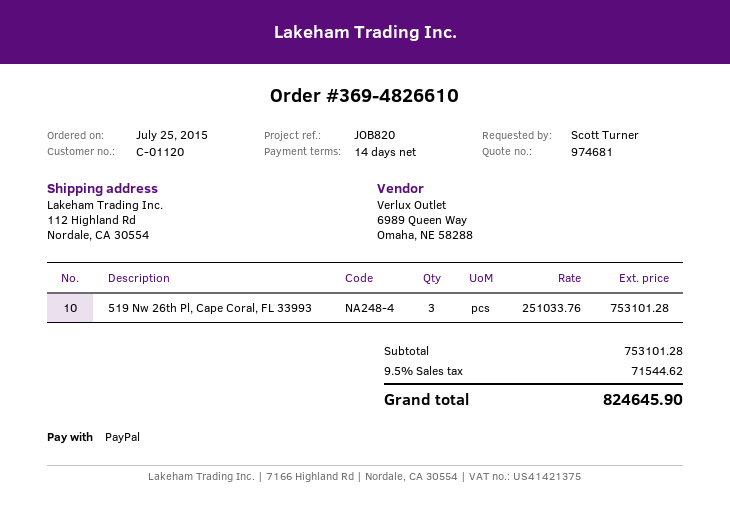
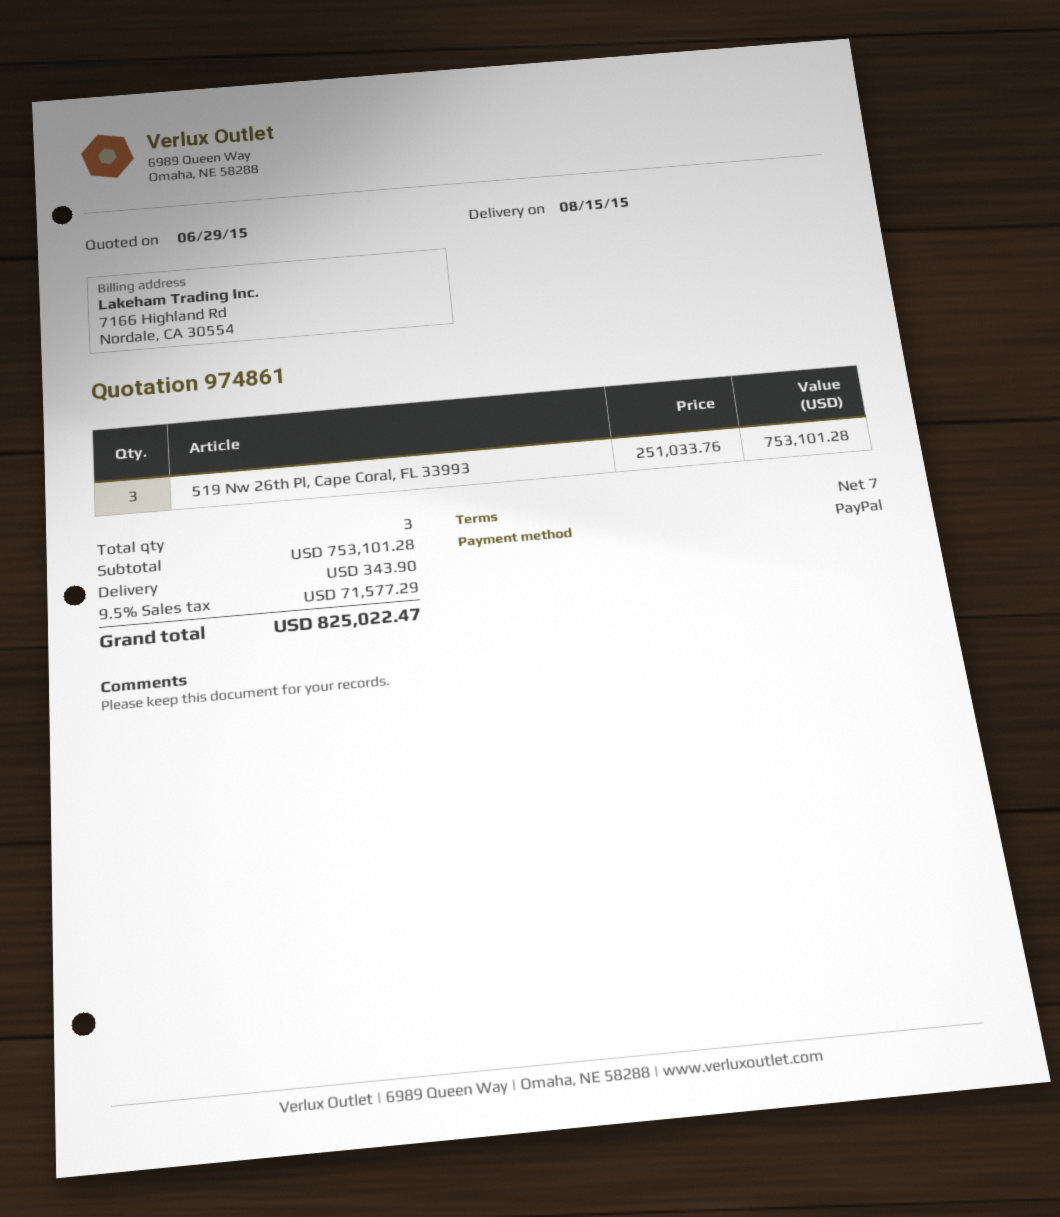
quote number: 974681 -> 974861
payment terms: 14 days -> 7 days
shipping: none -> 343.90
tax: 9.5% = 71544.62 -> 9.5% = 71577.29
total: 824645.90 -> 825022.47

